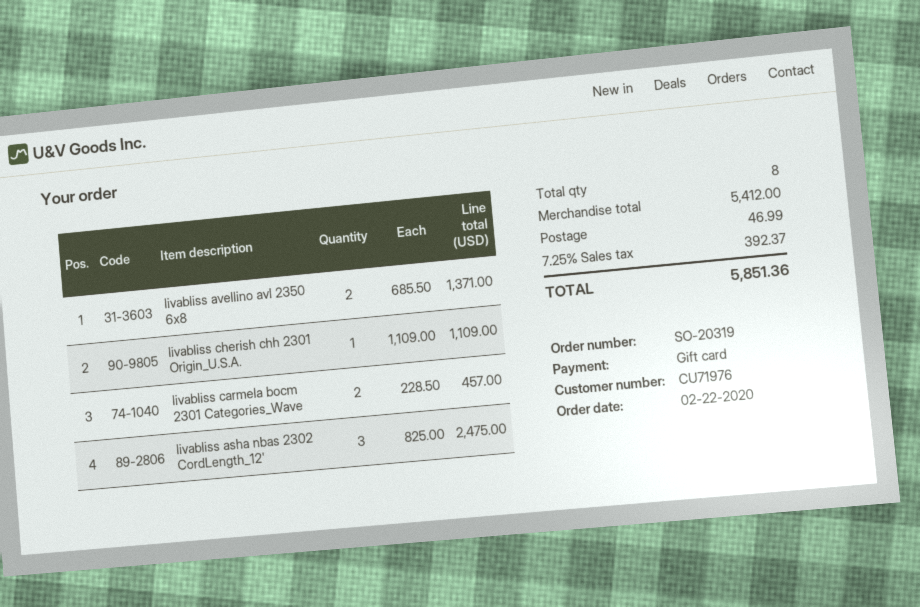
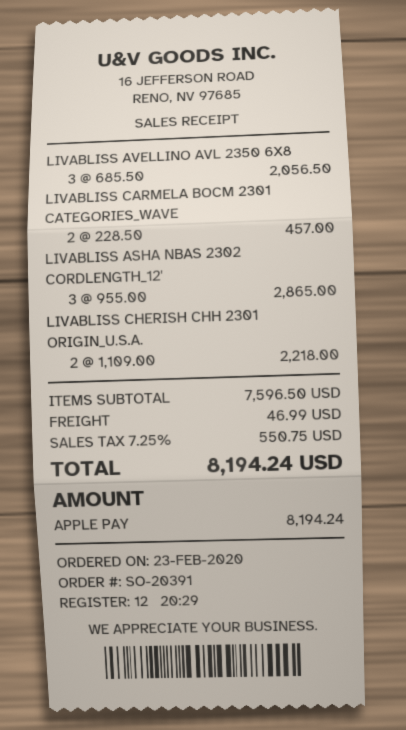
order number: SO-20319 -> SO-20391
order date: 2020-02-22 -> 2020-02-23
payment method: gift card -> Apple Pay
livabliss avellino avl 2350 6x8: 2 x 685.50 = 1371.00 -> 3 x 685.50 = 2056.50
livabliss cherish chh 2301 Origin_U.S.A.: 1 x 1109.00 = 1109.00 -> 2 x 1109.00 = 2218.00
livabliss asha nbas 2302 CordLength_12': 3 x 825.00 = 2475.00 -> 3 x 955.00 = 2865.00
subtotal: 5412.00 -> 7596.50
tax: 7.25% = 392.37 -> 7.25% = 550.75
total: 5851.36 -> 8194.24

